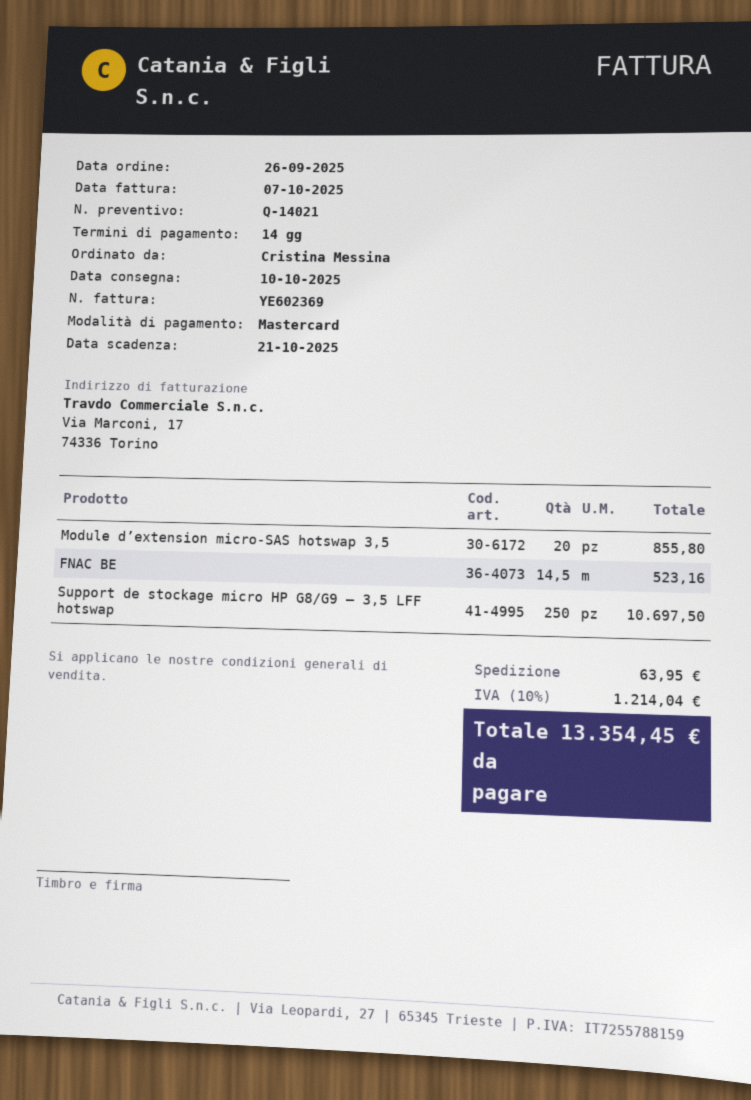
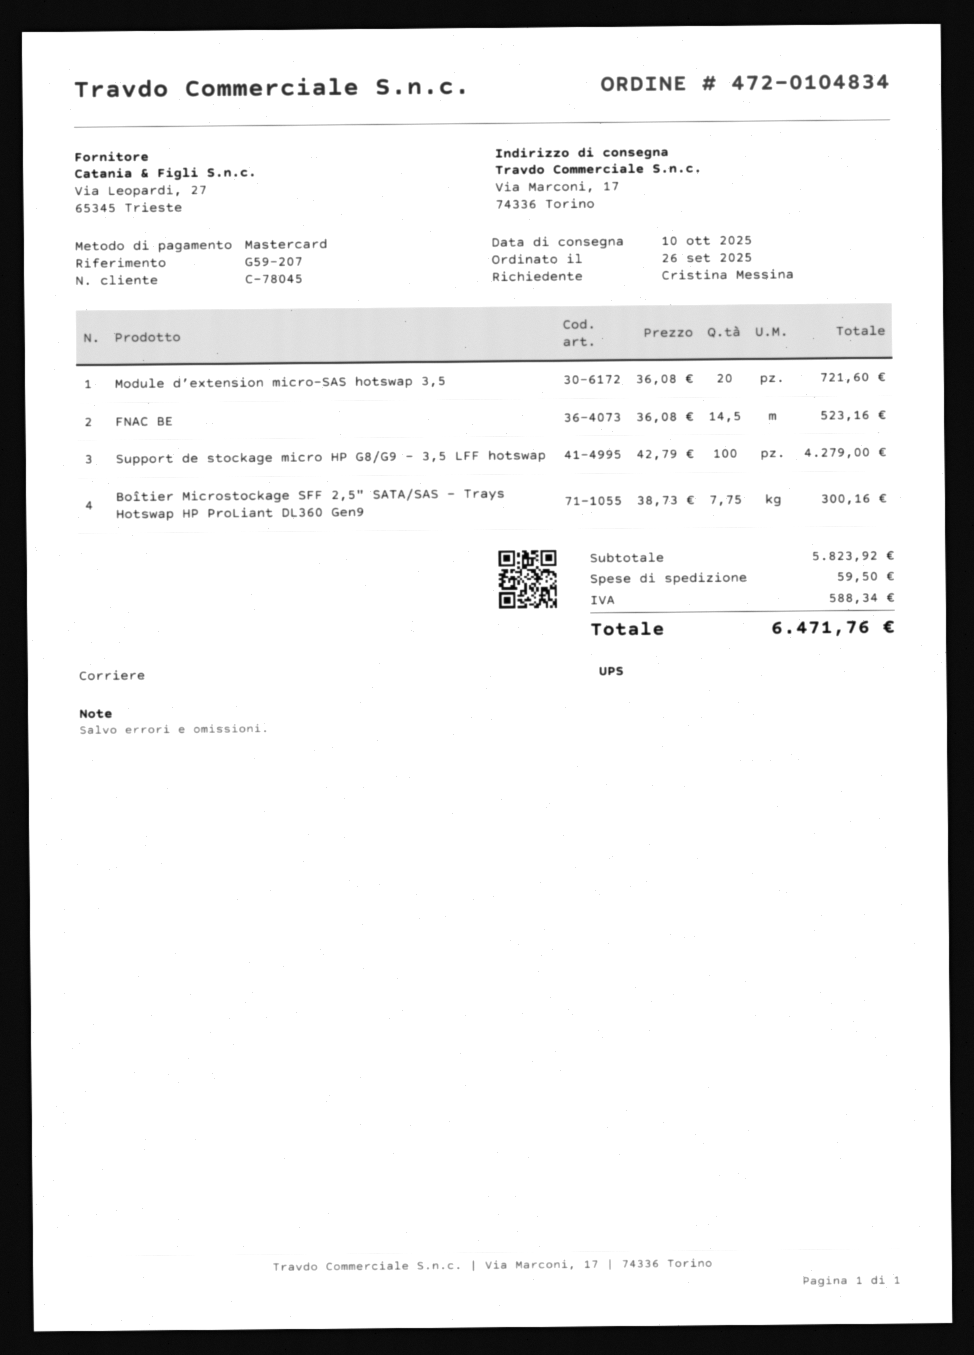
Module d’extension micro‑SAS hotswap 3,5: 20 for 855.80 -> 20 for 721.60
Support de stockage micro HP G8/G9 – 3,5 LFF hotswap: 250 for 10697.50 -> 100 for 4279.00
Boîtier Microstockage SFF 2,5" SATA/SAS – Trays Hotswap HP ProLiant DL360 Gen9: none -> 7.75 for 300.16
shipping: 63.95 -> 59.50
tax: 1214.04 -> 588.34
total: 13354.45 -> 6471.76

